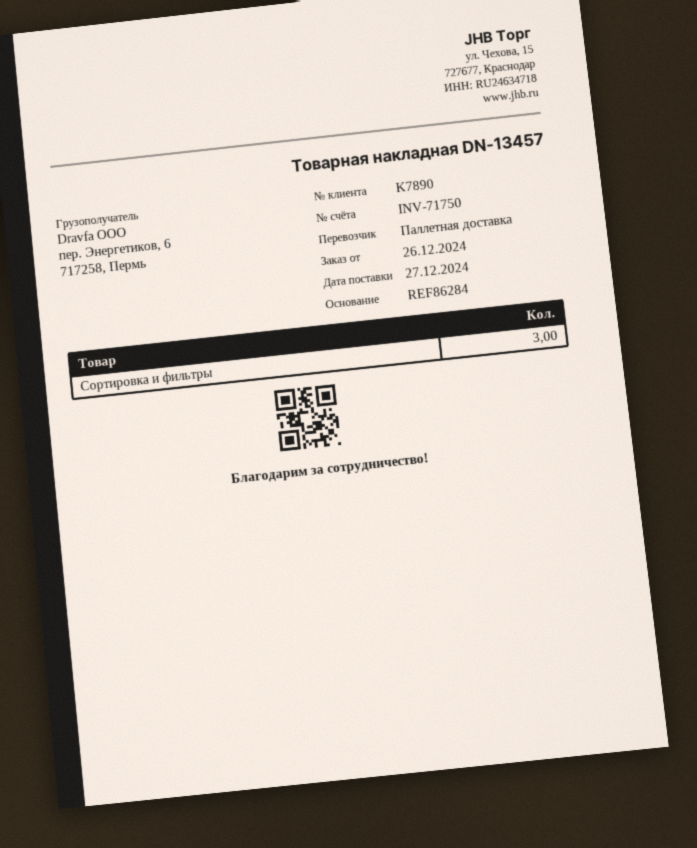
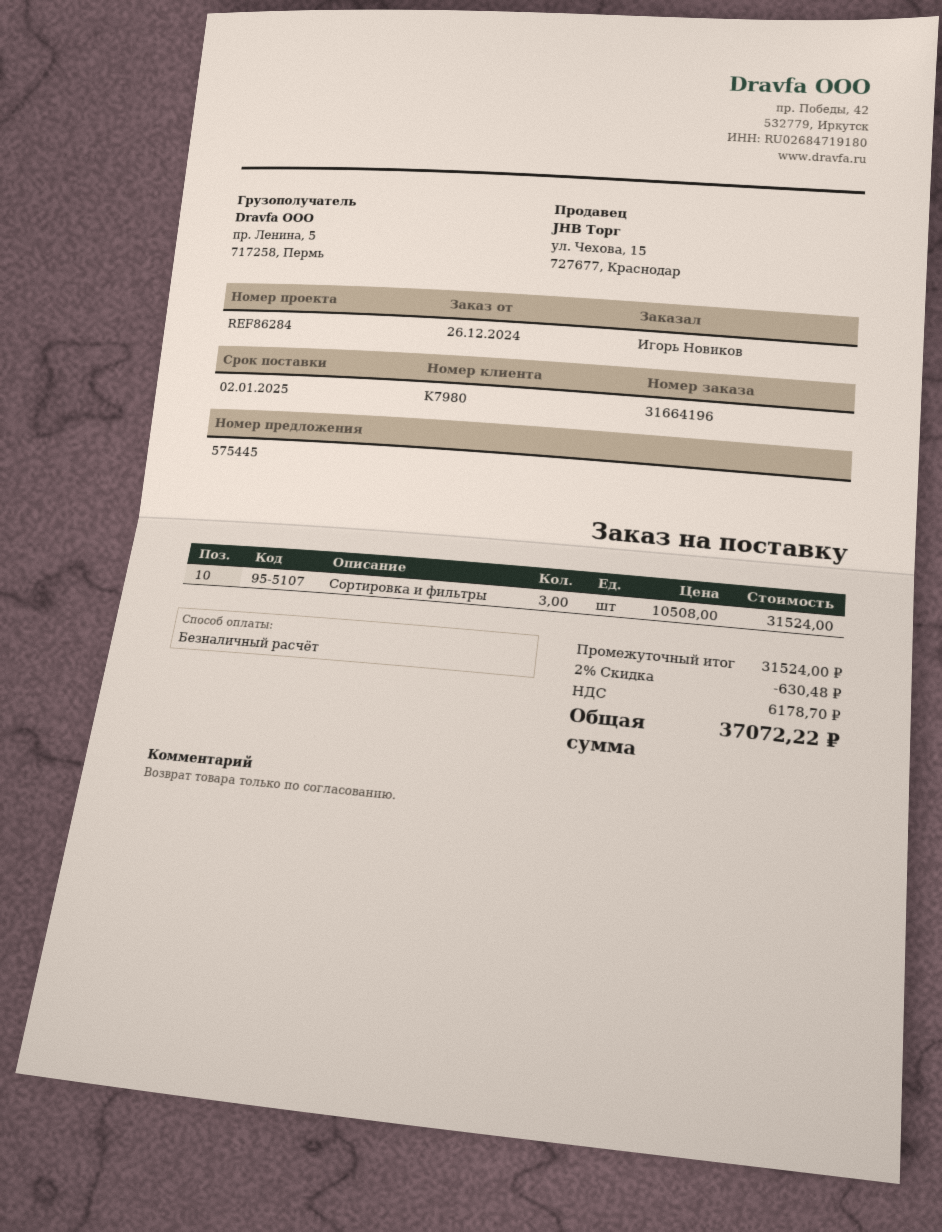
delivery date: 2024-12-27 -> 2025-01-02
customer number: K7890 -> K7980
ship to: пер. Энергетиков, 6, 717258, Пермь -> пр. Ленина, 5, 717258, Пермь

